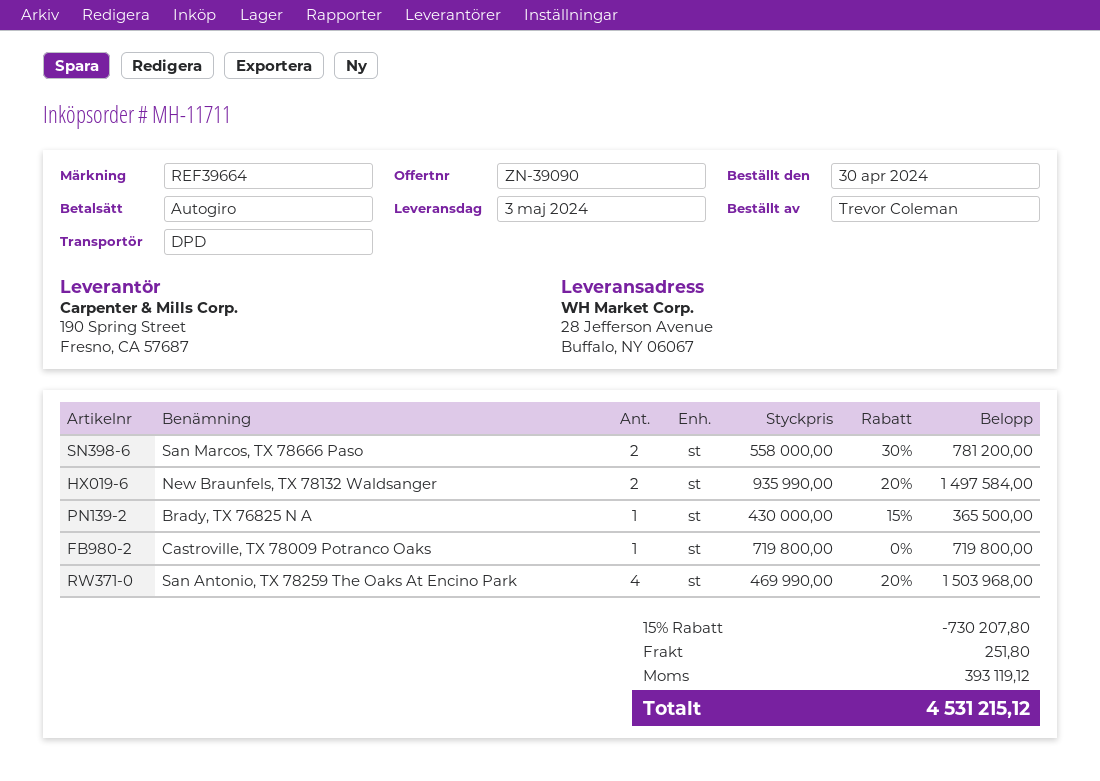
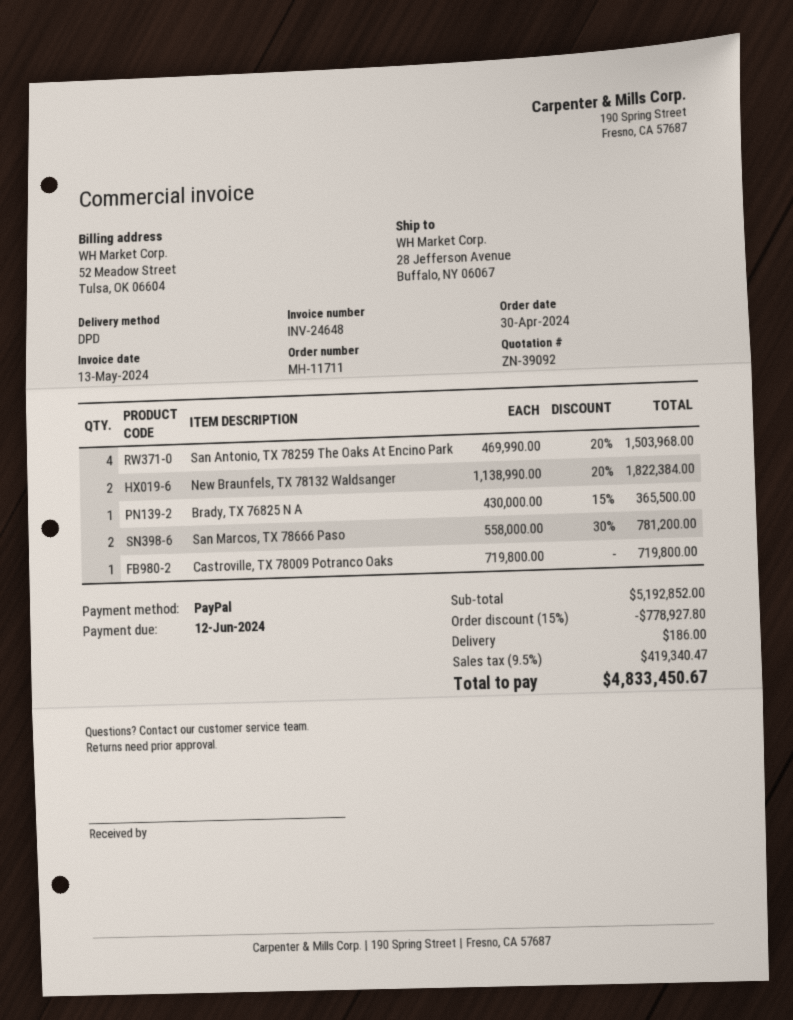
quote number: ZN-39090 -> ZN-39092
payment method: direct debit -> PayPal
New Braunfels, TX 78132 Waldsanger: 2 x 935990.00 - 20% = 1497584.00 -> 2 x 1138990.00 - 20% = 1822384.00
discount: 15% = 730207.80 -> 15% = 778927.80
shipping: 251.80 -> 186.00
tax: 393119.12 -> 419340.47
total: 4531215.12 -> 4833450.67

